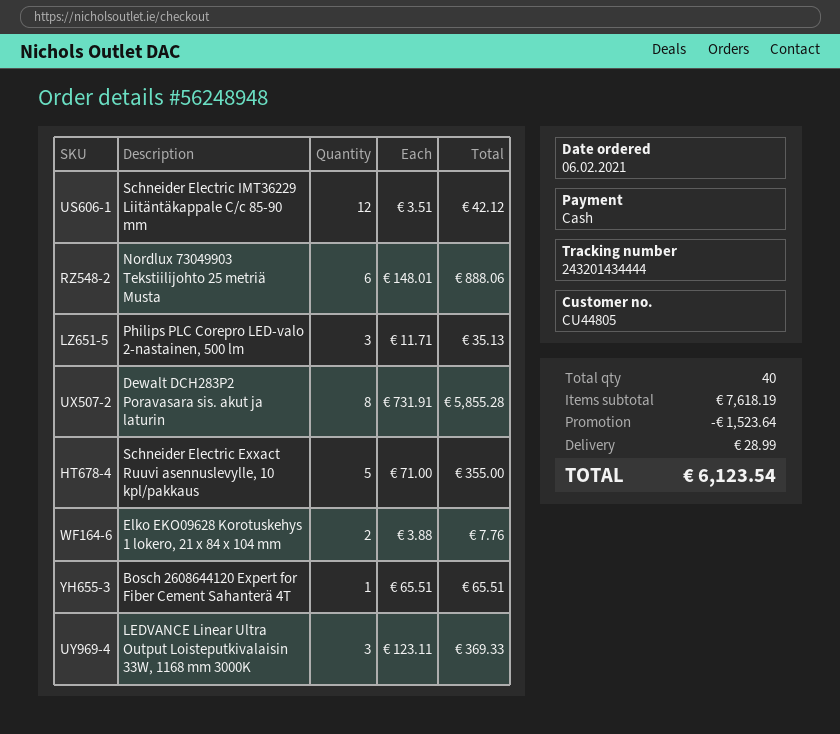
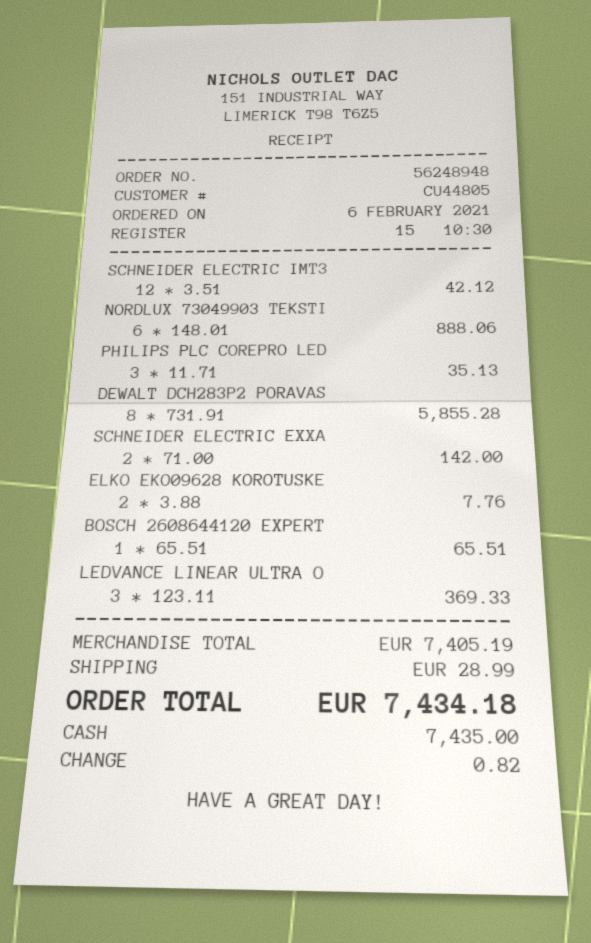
Schneider Electric Exxact Ruuvi asennuslevylle, 10 kpl/pakkaus: 5 x 71.00 = 355.00 -> 2 x 71.00 = 142.00
subtotal: 7618.19 -> 7405.19
discount: 1523.64 -> none
total: 6123.54 -> 7434.18

